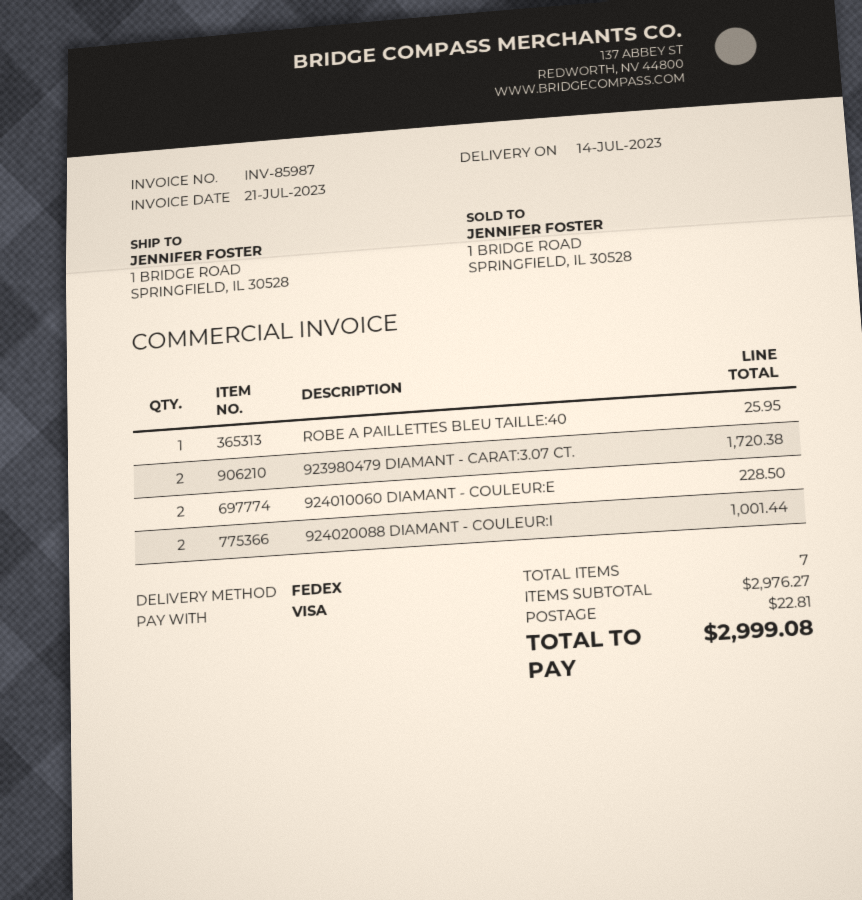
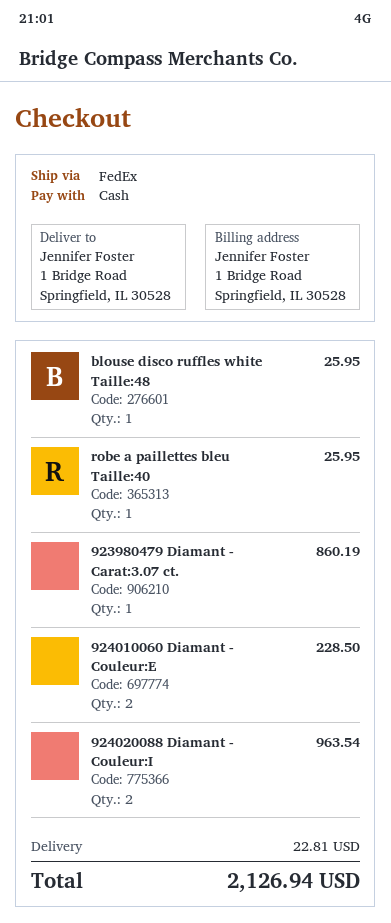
payment method: Visa -> cash
923980479 DIAMANT - CARAT:3.07 CT.: 2 for 1720.38 -> 1 for 860.19
924020088 DIAMANT - COULEUR:I: 2 for 1001.44 -> 2 for 963.54
blouse disco ruffles white Taille:48: none -> 1 for 25.95
total: 2999.08 -> 2126.94

